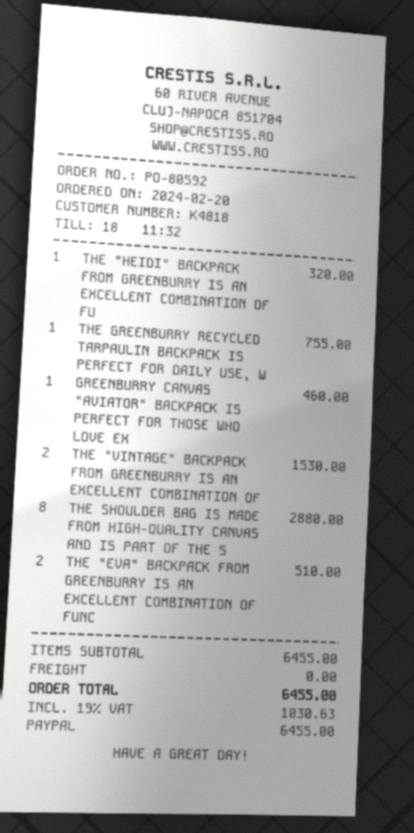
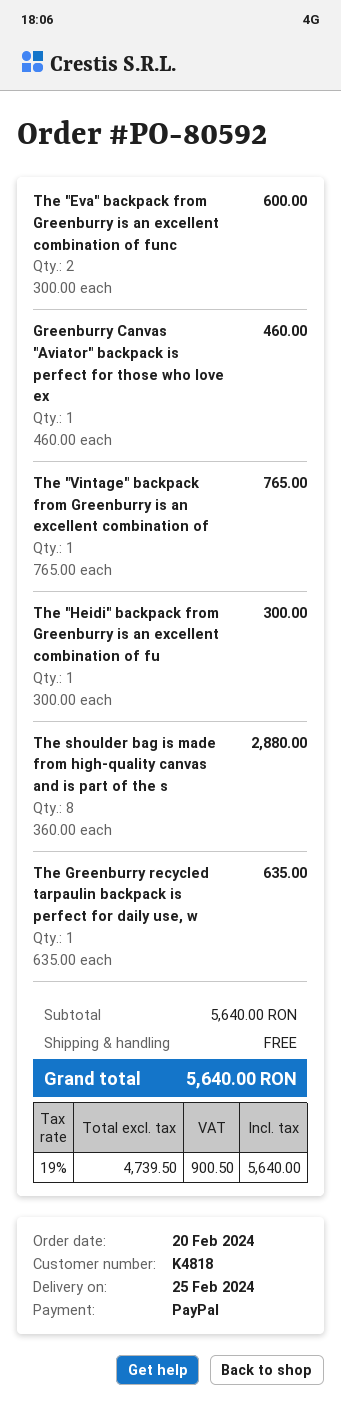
THE "HEIDI" BACKPACK FROM GREENBURRY IS AN EXCELLENT COMBINATION OF FU: 1 for 320.00 -> 1 for 300.00
THE GREENBURRY RECYCLED TARPAULIN BACKPACK IS PERFECT FOR DAILY USE, W: 1 for 755.00 -> 1 for 635.00
THE "VINTAGE" BACKPACK FROM GREENBURRY IS AN EXCELLENT COMBINATION OF: 2 for 1530.00 -> 1 for 765.00
THE "EVA" BACKPACK FROM GREENBURRY IS AN EXCELLENT COMBINATION OF FUNC: 2 for 510.00 -> 2 for 600.00
subtotal: 6455.00 -> 5640.00
tax: 19% = 1030.63 -> 19% = 900.50
total: 6455.00 -> 5640.00

